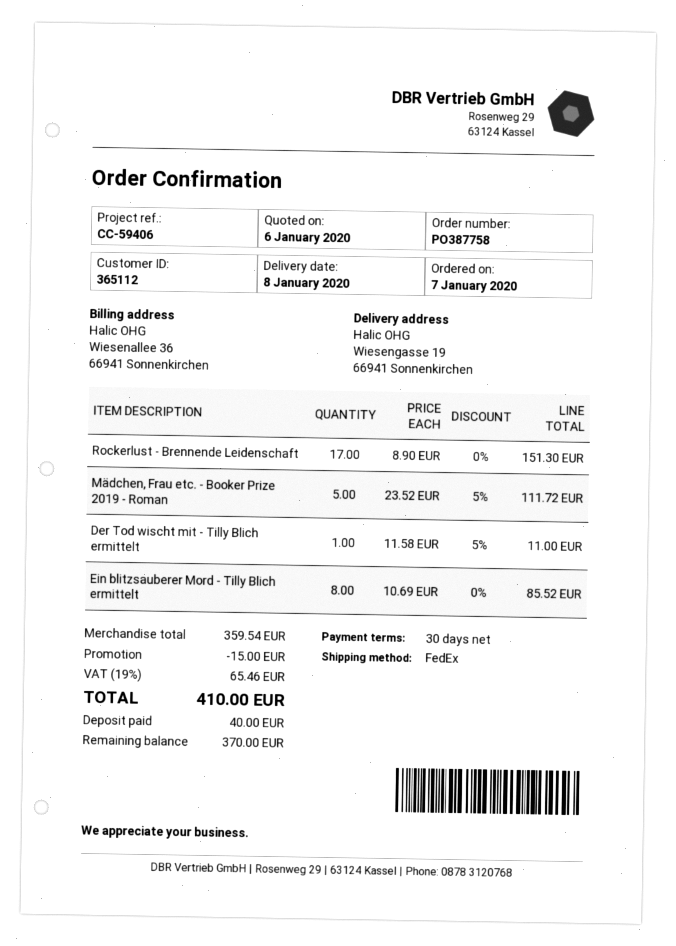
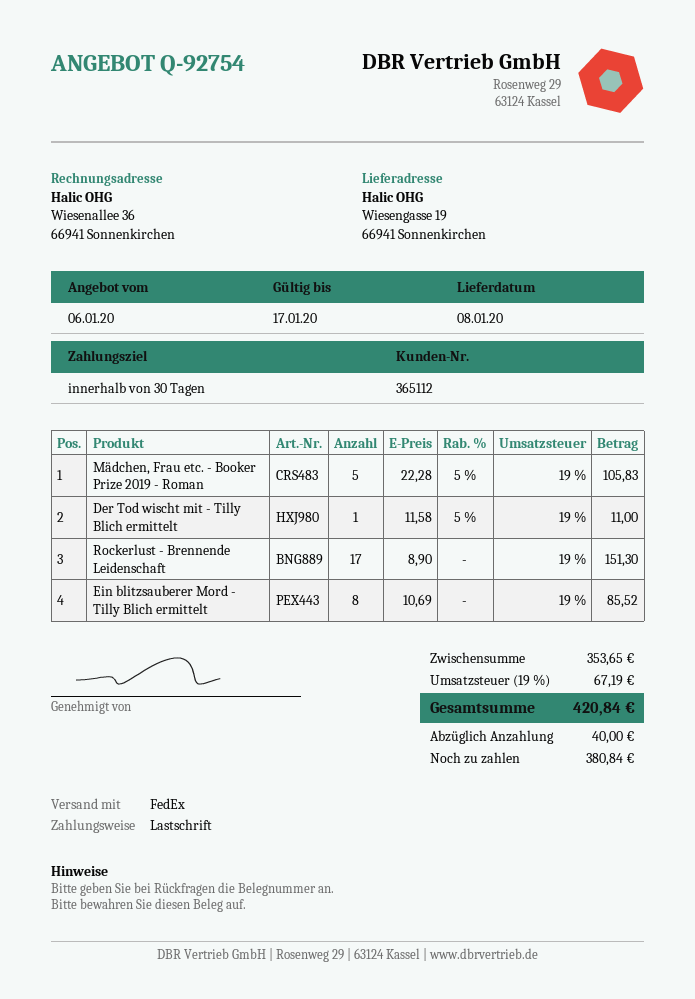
Mädchen, Frau etc. - Booker Prize 2019 - Roman: 5 x 23.52 - 5% = 111.72 -> 5 x 22.28 - 5% = 105.83
subtotal: 359.54 -> 353.65
discount: 15.00 -> none
tax: 19% = 65.46 -> 19% = 67.19
total: 410.00 -> 420.84
balance: 370.00 -> 380.84

